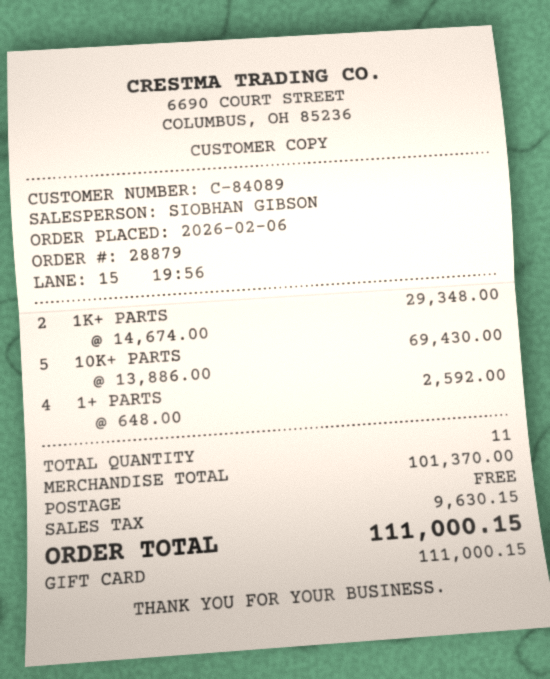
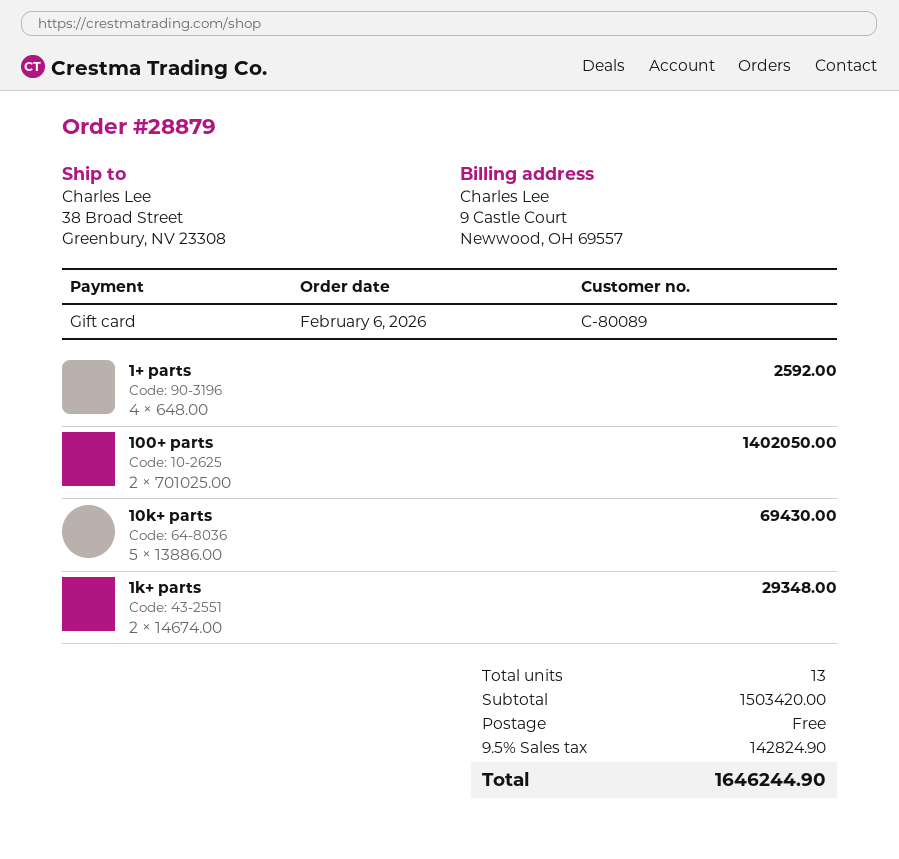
customer number: C-84089 -> C-80089
100+ parts: none -> 2 x 701025.00 = 1402050.00
total quantity: 11 -> 13
subtotal: 101370.00 -> 1503420.00
tax: 9630.15 -> 142824.90
total: 111000.15 -> 1646244.90

